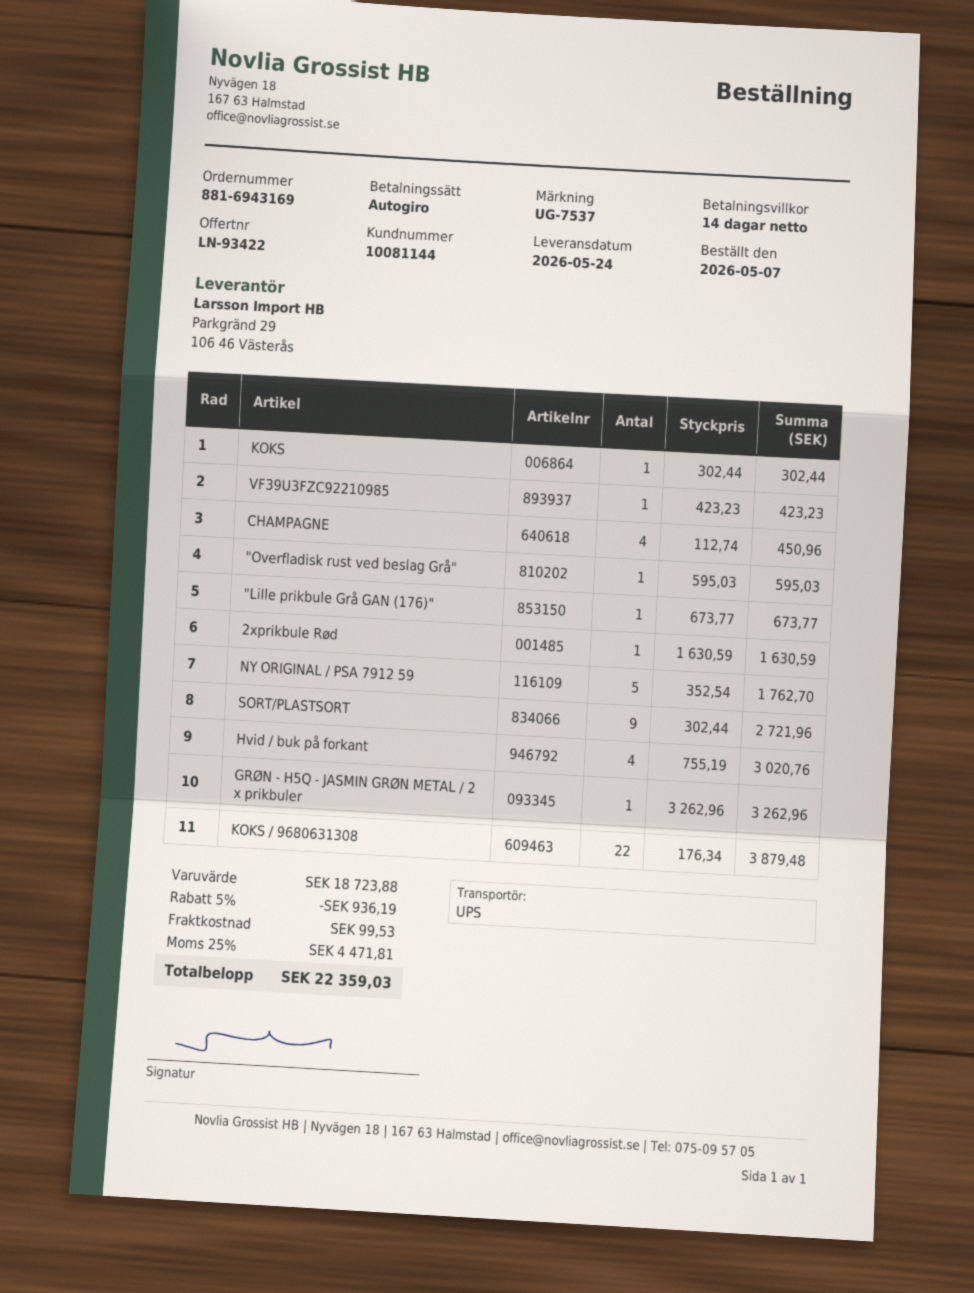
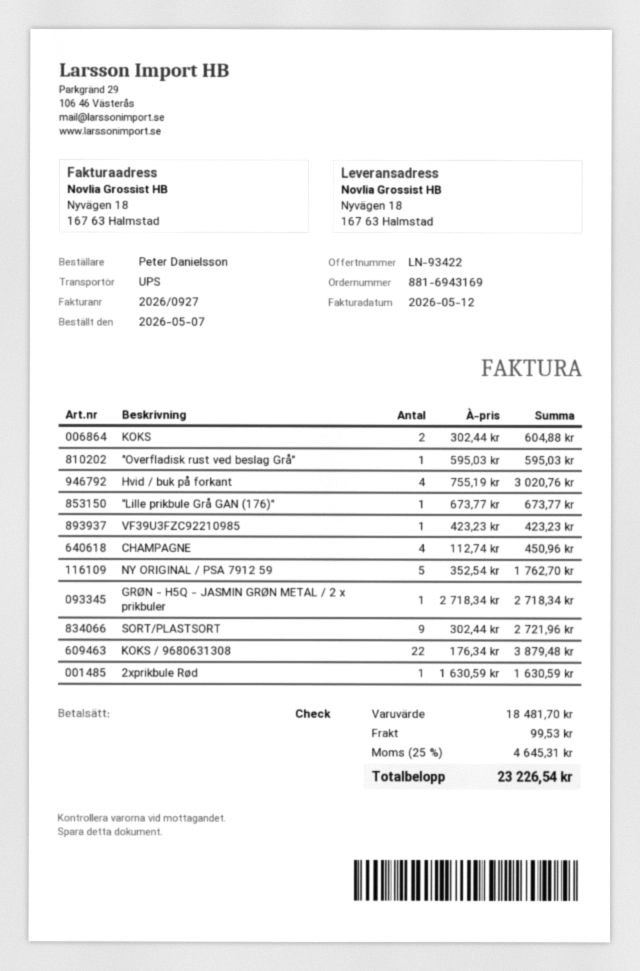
payment method: direct debit -> cheque
KOKS: 1 x 302.44 = 302.44 -> 2 x 302.44 = 604.88
GRØN - H5Q - JASMIN GRØN METAL / 2 x prikbuler: 1 x 3262.96 = 3262.96 -> 1 x 2718.34 = 2718.34
subtotal: 18723.88 -> 18481.70
discount: 5% = 936.19 -> none
tax: 25% = 4471.81 -> 25% = 4645.31
total: 22359.03 -> 23226.54

